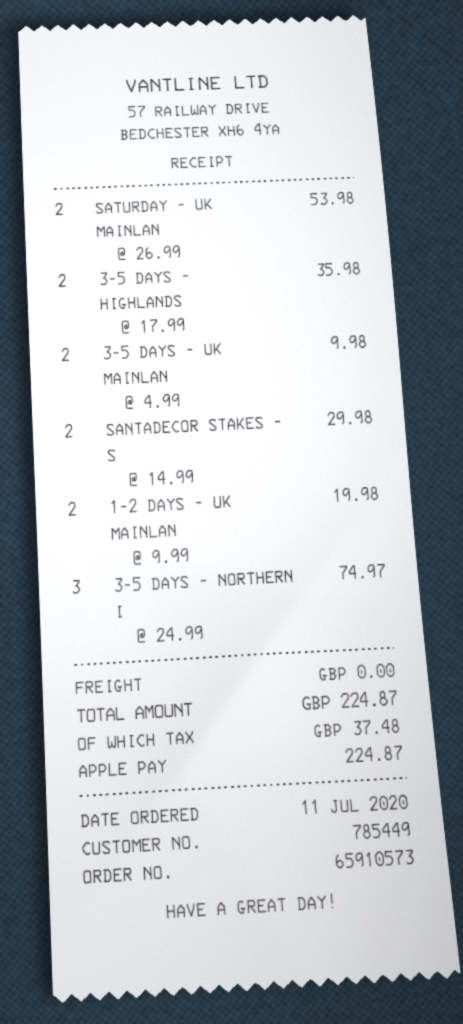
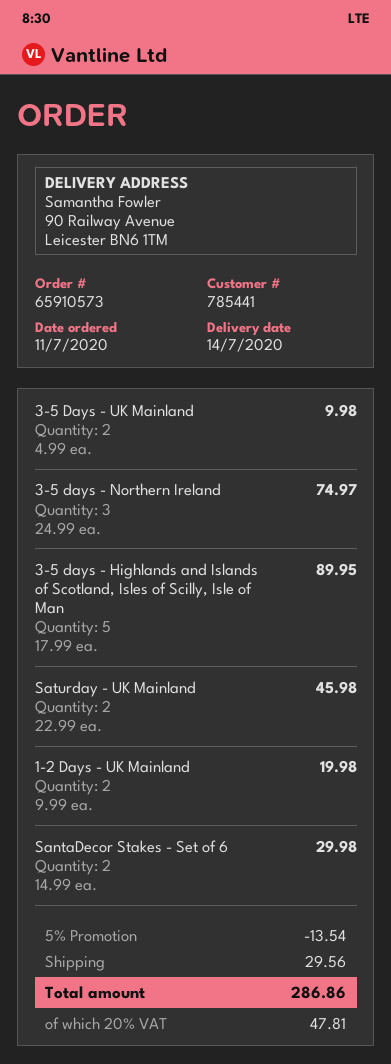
customer number: 785449 -> 785441
SATURDAY - UK MAINLAN: 2 x 26.99 = 53.98 -> 2 x 22.99 = 45.98
3-5 DAYS - HIGHLANDS: 2 x 17.99 = 35.98 -> 5 x 17.99 = 89.95
discount: none -> 5% = 13.54
shipping: 0.00 -> 29.56
tax: 37.48 -> 47.81
total: 224.87 -> 286.86

